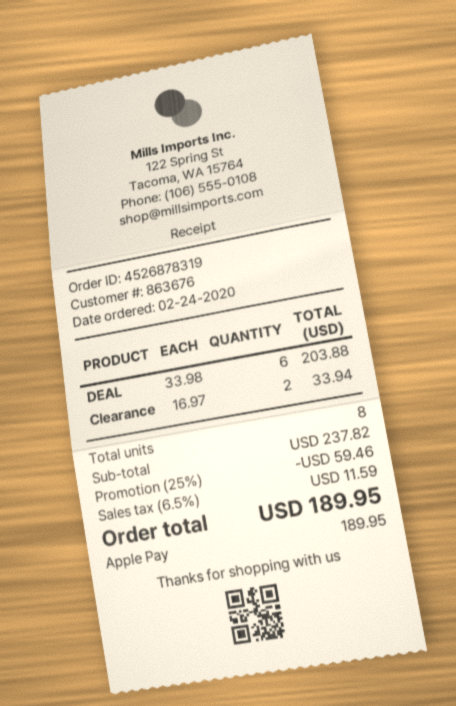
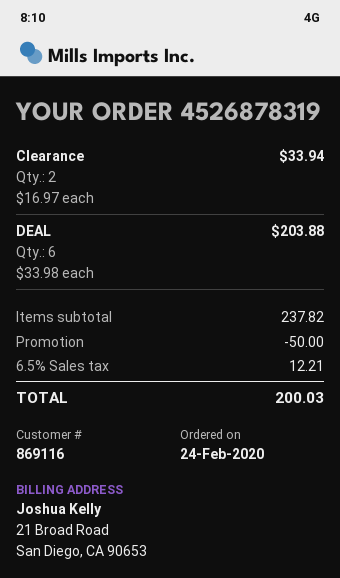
customer number: 863676 -> 869116
discount: 59.46 -> 50.00
tax: 6.5% = 11.59 -> 6.5% = 12.21
total: 189.95 -> 200.03

